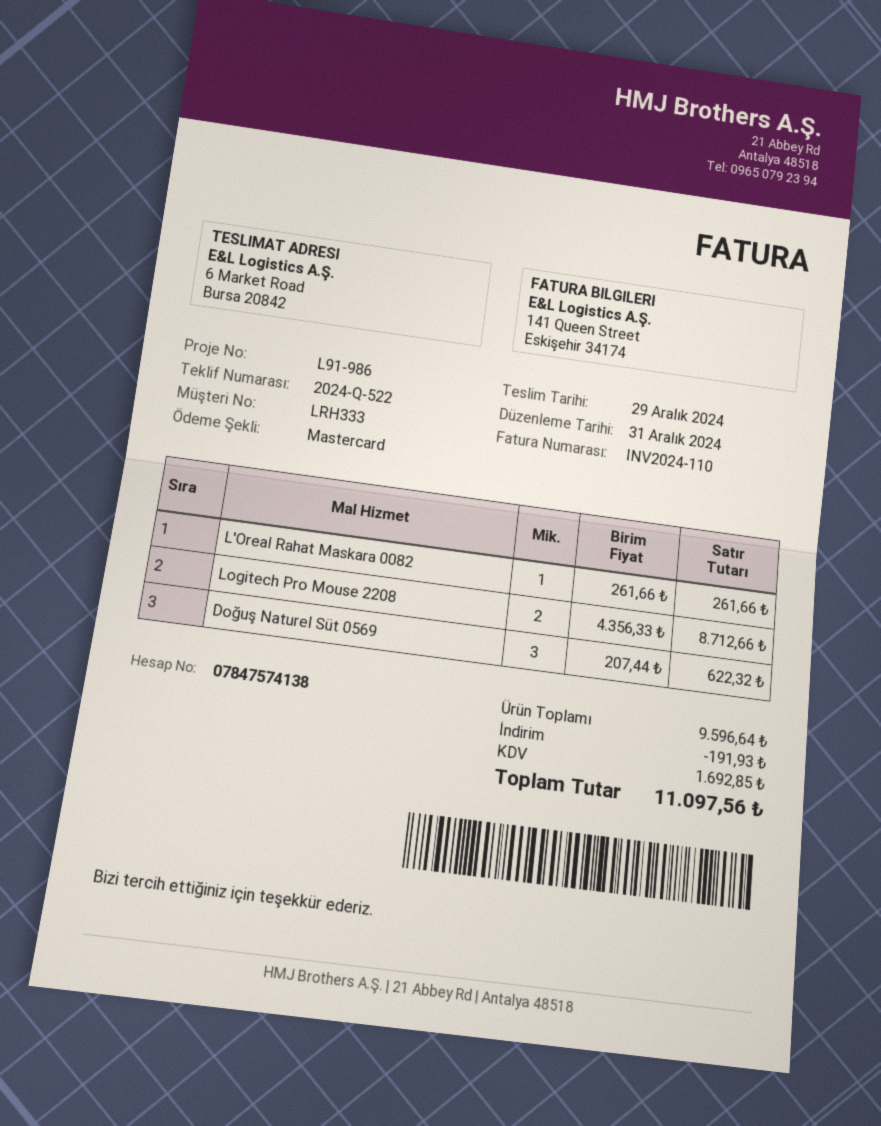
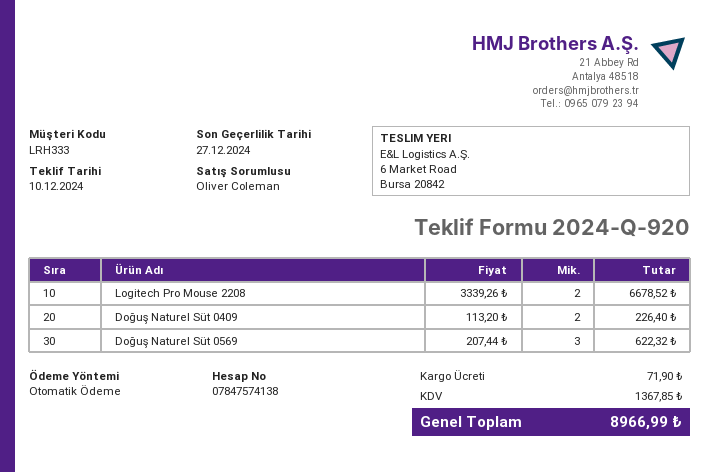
quote number: 2024-Q-522 -> 2024-Q-920
payment method: Mastercard -> direct debit
L'Oreal Rahat Maskara 0082: 1 x 261.66 = 261.66 -> none
Logitech Pro Mouse 2208: 2 x 4356.33 = 8712.66 -> 2 x 3339.26 = 6678.52
Doğuş Naturel Süt 0409: none -> 2 x 113.20 = 226.40
discount: 191.93 -> none
shipping: none -> 71.90
tax: 1692.85 -> 1367.85
total: 11097.56 -> 8966.99

